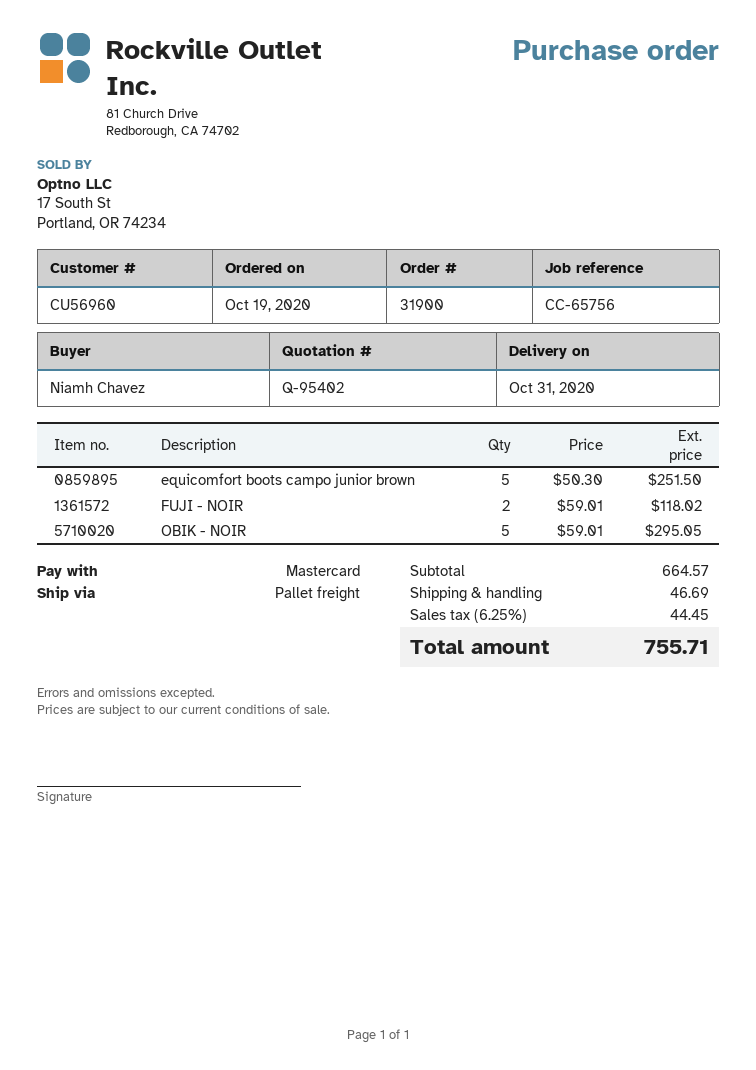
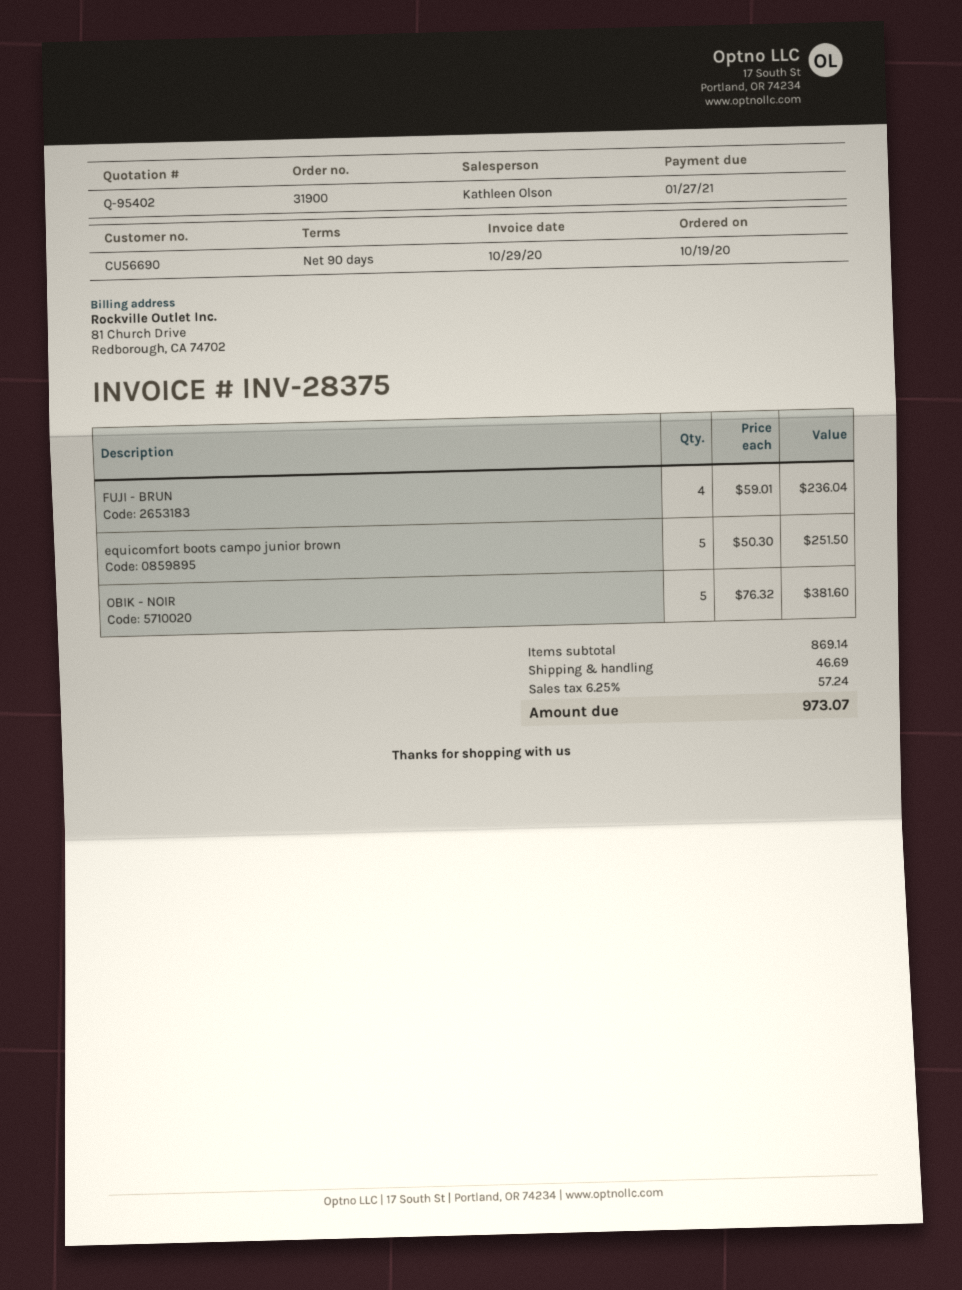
customer number: CU56960 -> CU56690
FUJI - NOIR: 2 x 59.01 = 118.02 -> none
OBIK - NOIR: 5 x 59.01 = 295.05 -> 5 x 76.32 = 381.60
FUJI - BRUN: none -> 4 x 59.01 = 236.04
subtotal: 664.57 -> 869.14
tax: 6.25% = 44.45 -> 6.25% = 57.24
total: 755.71 -> 973.07

